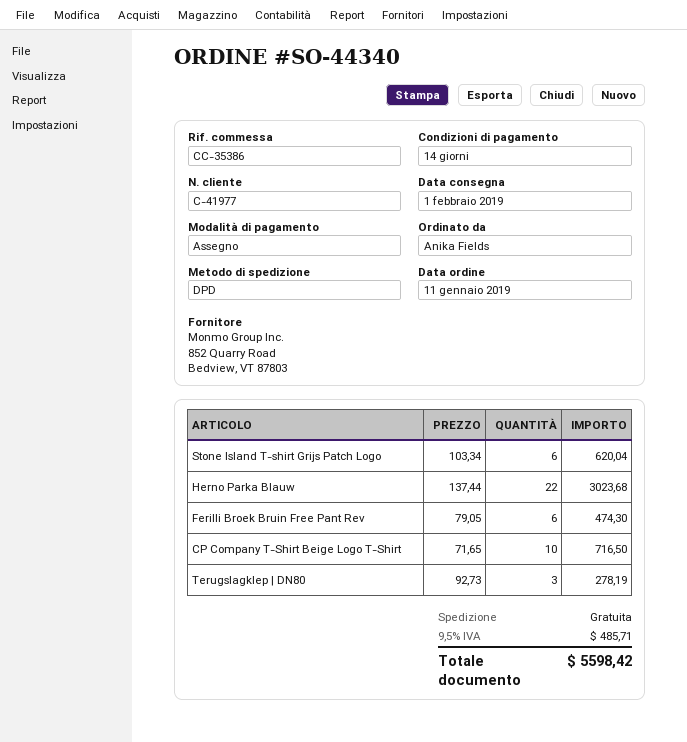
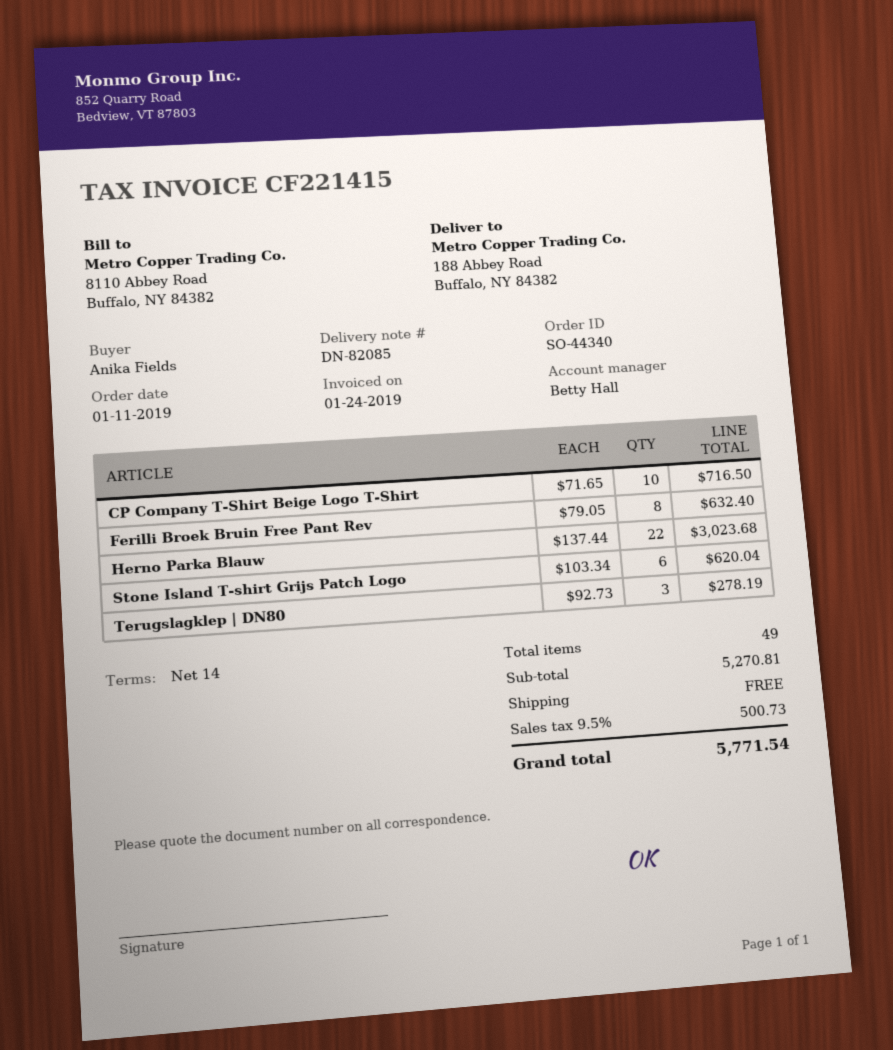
Ferilli Broek Bruin Free Pant Rev: 6 x 79.05 = 474.30 -> 8 x 79.05 = 632.40
tax: 9.5% = 485.71 -> 9.5% = 500.73
total: 5598.42 -> 5771.54

